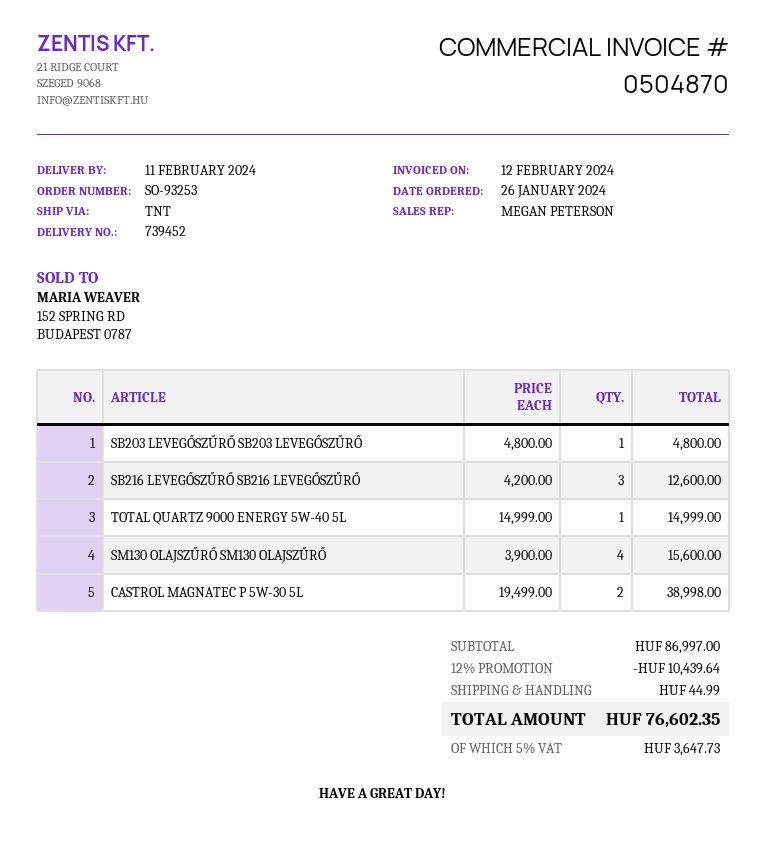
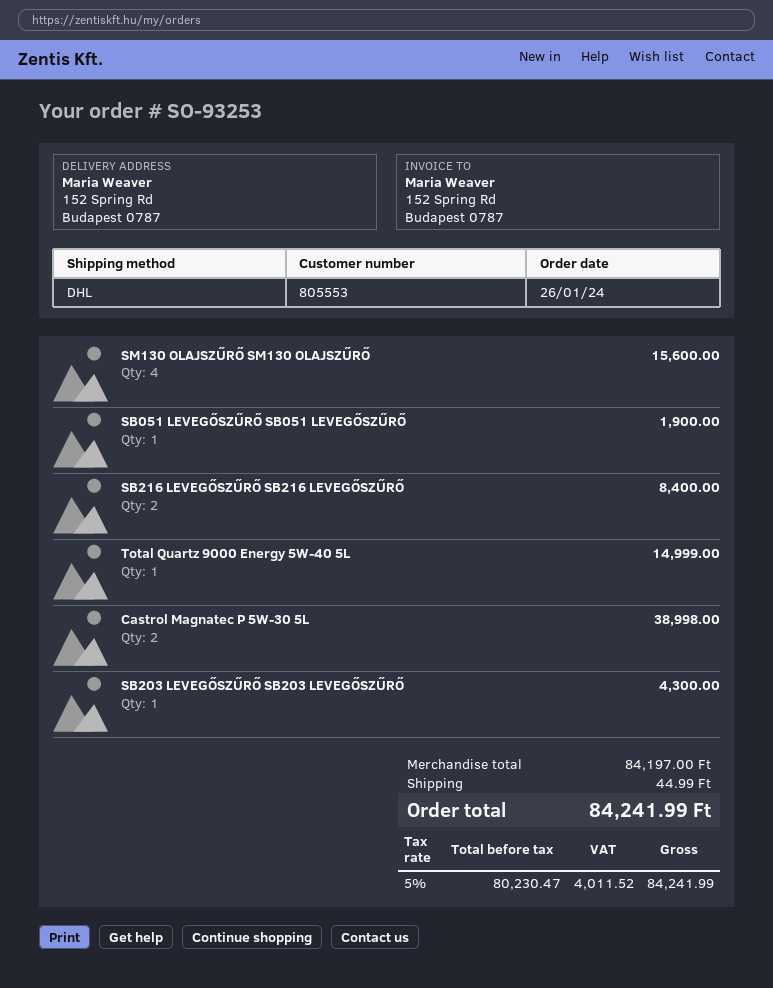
shipping method: TNT -> DHL
SB203 LEVEGŐSZŰRŐ SB203 LEVEGŐSZŰRŐ: 1 for 4800.00 -> 1 for 4300.00
SB216 LEVEGŐSZŰRŐ SB216 LEVEGŐSZŰRŐ: 3 for 12600.00 -> 2 for 8400.00
SB051 LEVEGŐSZŰRŐ SB051 LEVEGŐSZŰRŐ: none -> 1 for 1900.00
subtotal: 86997.00 -> 84197.00
discount: 12% = 10439.64 -> none
tax: 5% = 3647.73 -> 5% = 4011.52
total: 76602.35 -> 84241.99

